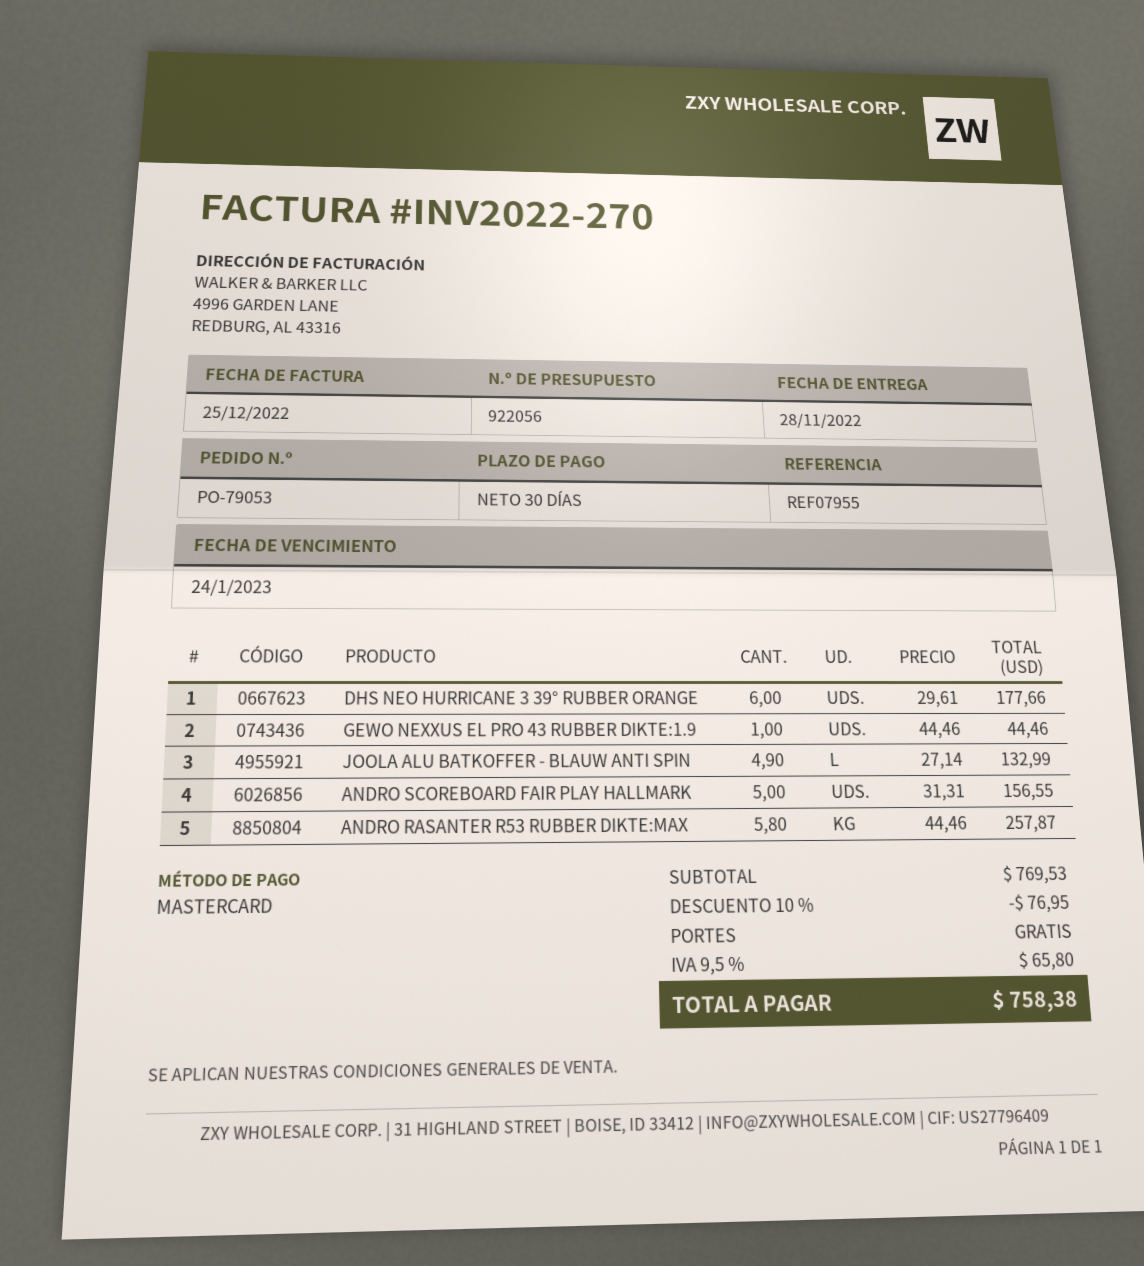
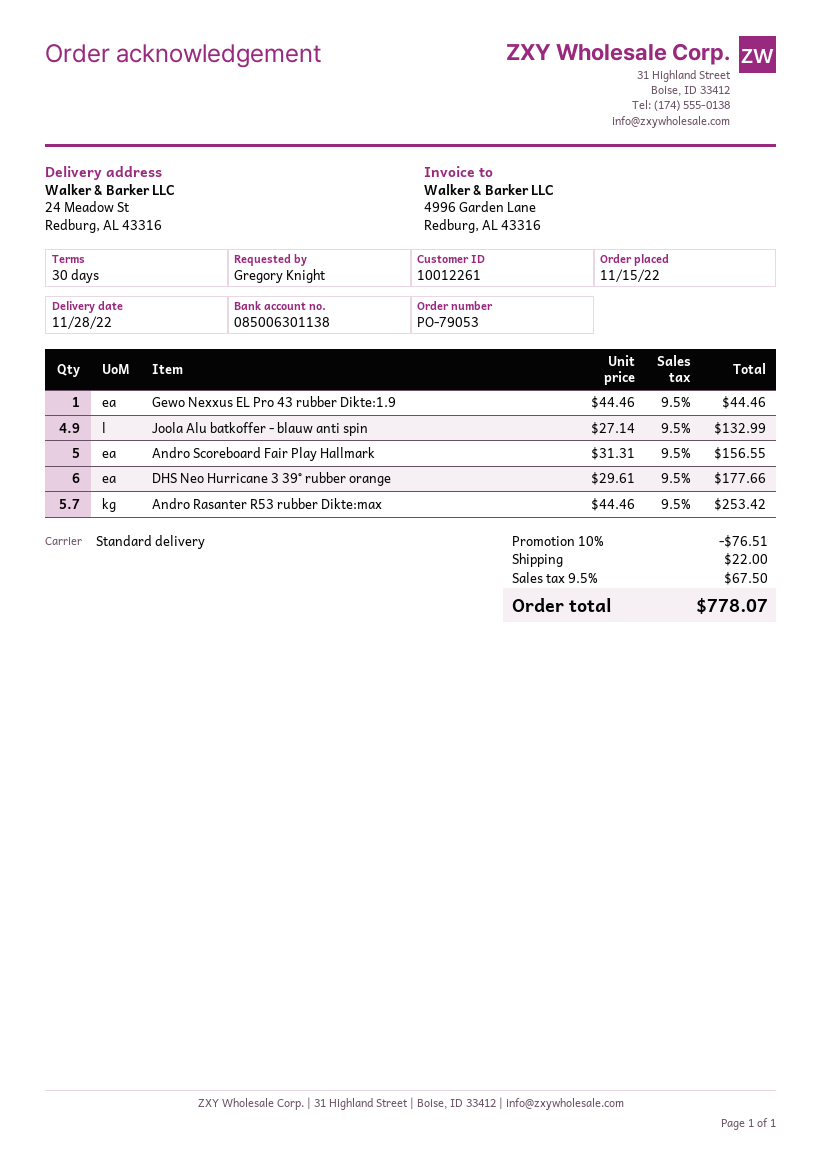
ANDRO RASANTER R53 RUBBER DIKTE:MAX: 5.8 x 44.46 = 257.87 -> 5.7 x 44.46 = 253.42
discount: 10% = 76.95 -> 10% = 76.51
shipping: 0.00 -> 22.00
tax: 9.5% = 65.80 -> 9.5% = 67.50
total: 758.38 -> 778.07

